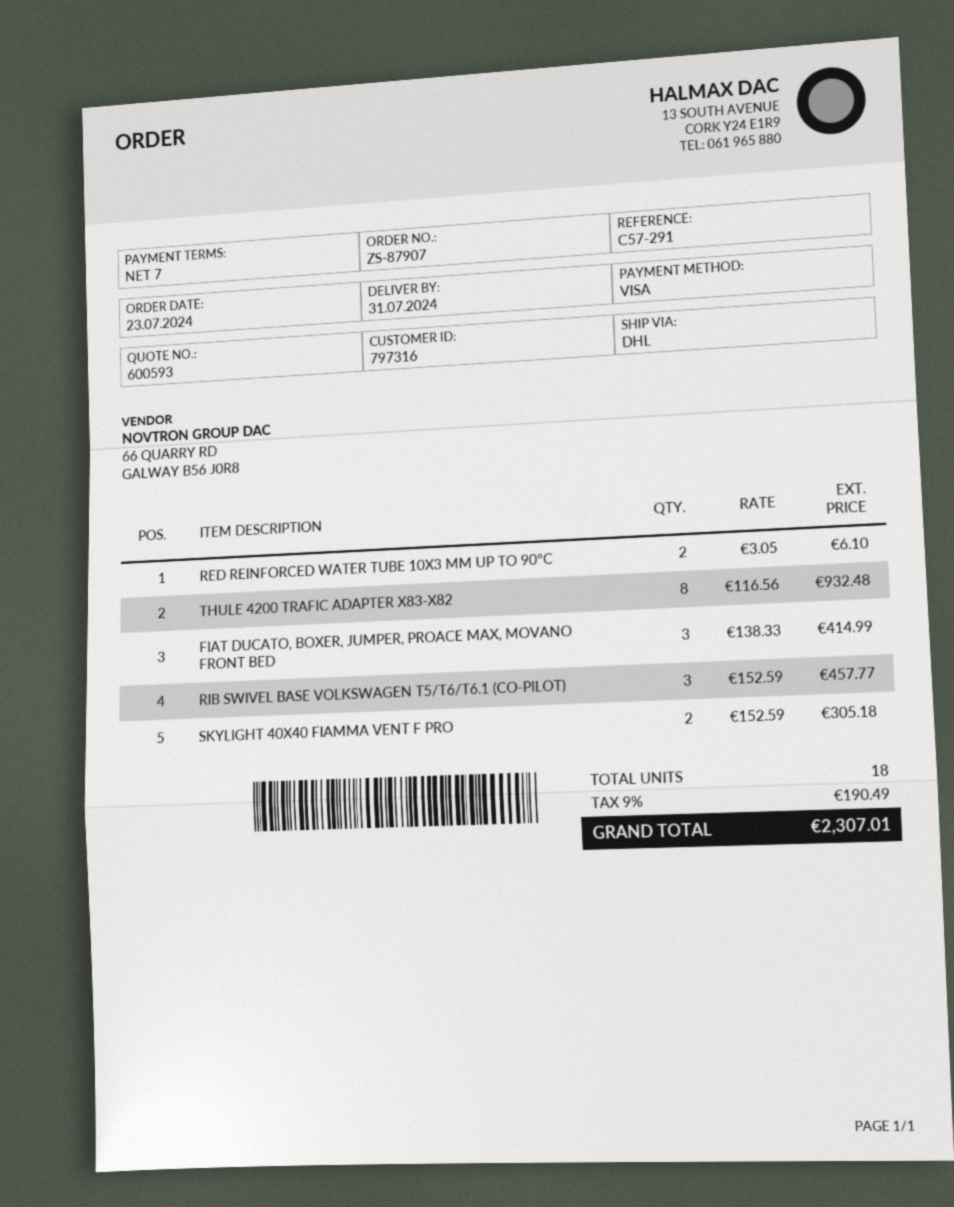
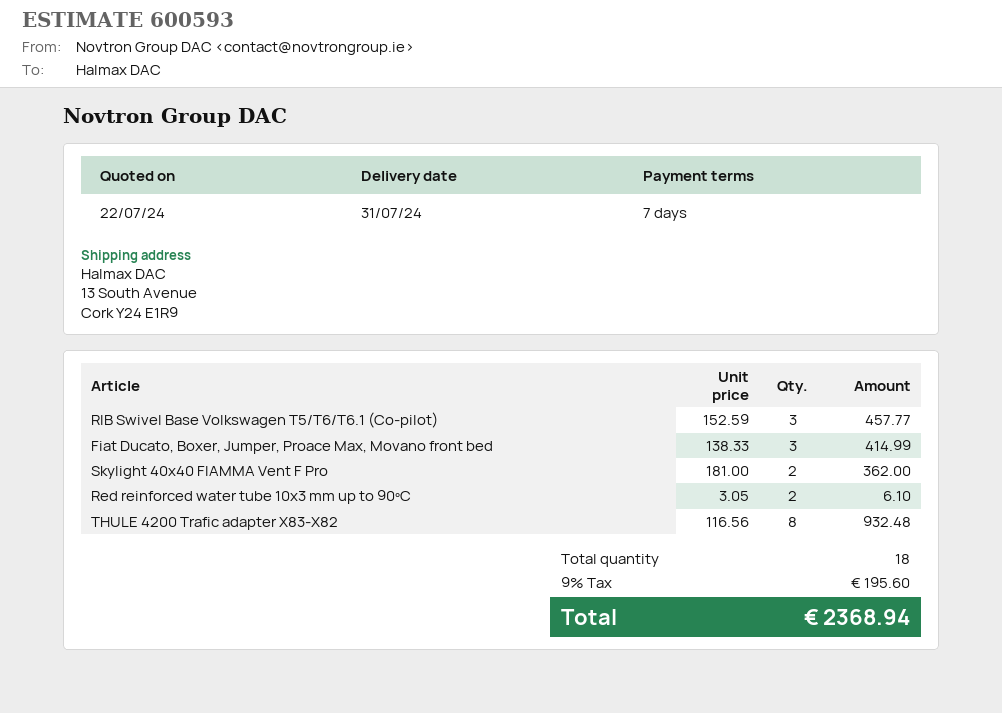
SKYLIGHT 40X40 FIAMMA VENT F PRO: 2 x 152.59 = 305.18 -> 2 x 181.00 = 362.00
tax: 9% = 190.49 -> 9% = 195.60
total: 2307.01 -> 2368.94

